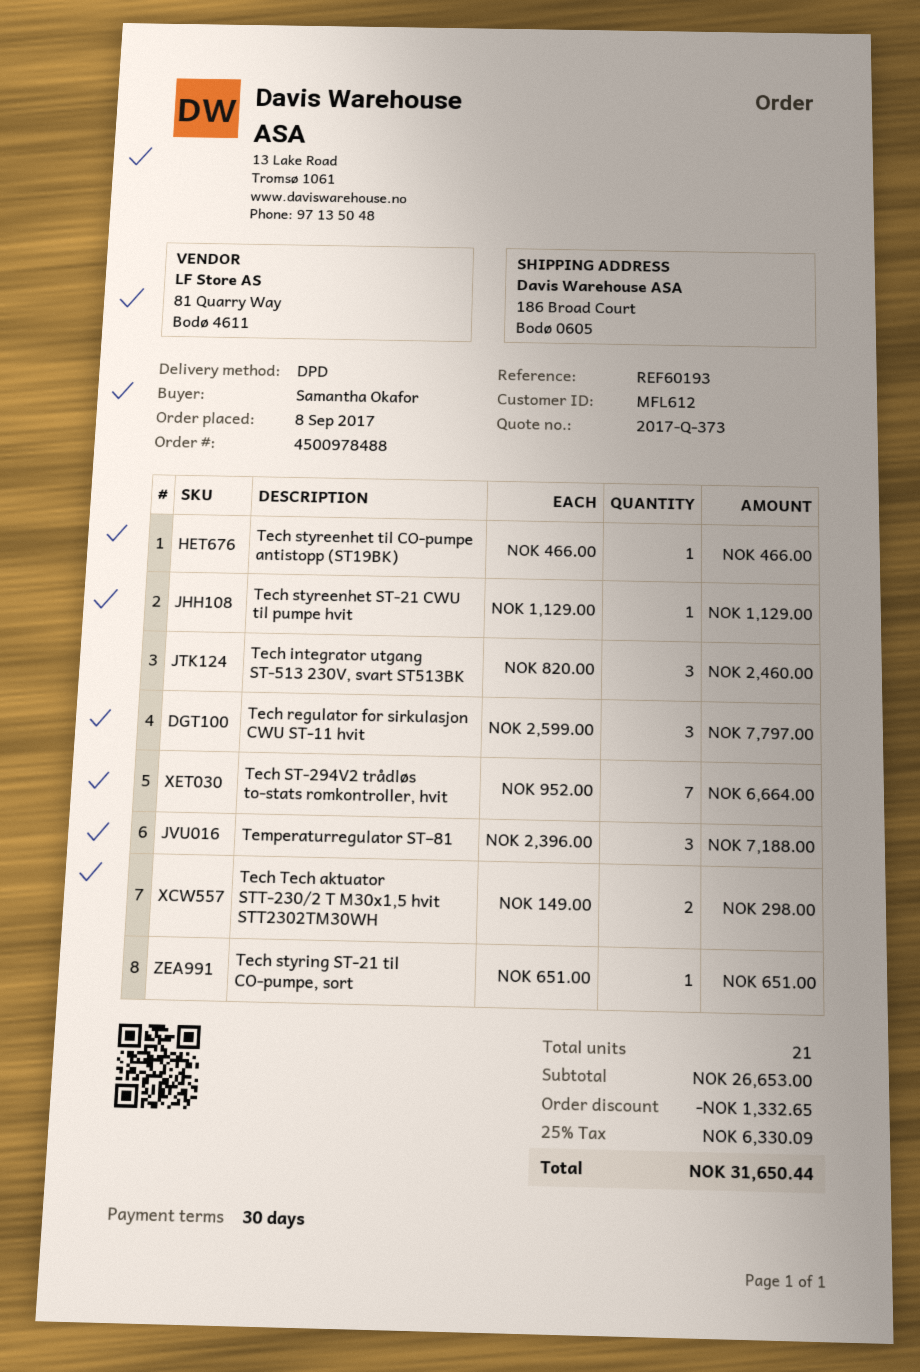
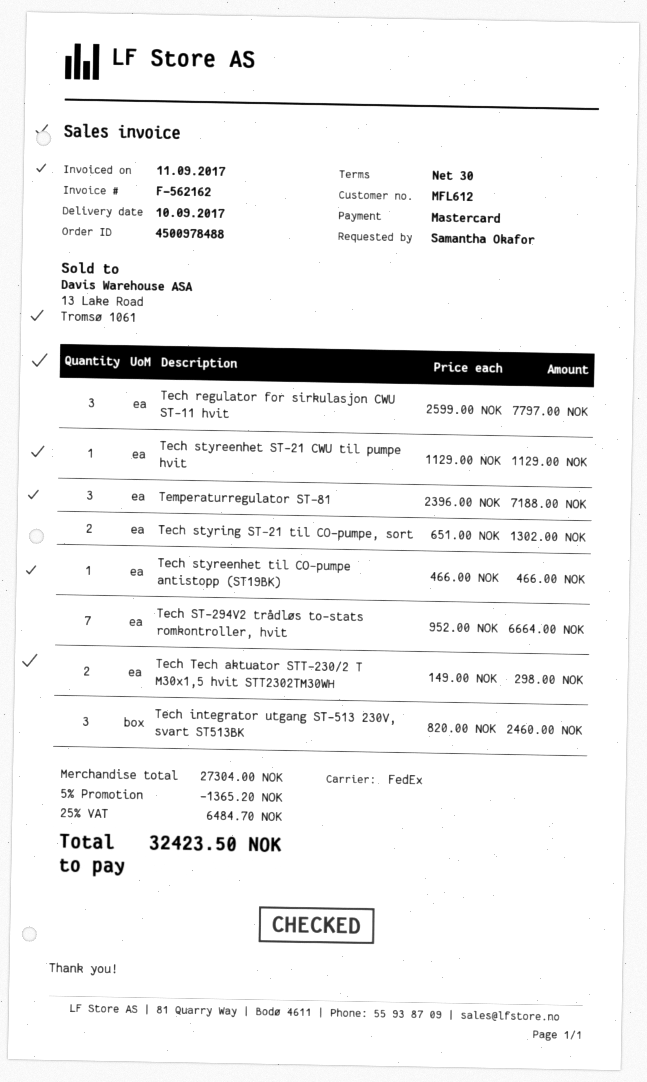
shipping method: DPD -> FedEx
Tech styring ST-21 til CO-pumpe, sort: 1 x 651.00 = 651.00 -> 2 x 651.00 = 1302.00
subtotal: 26653.00 -> 27304.00
discount: 1332.65 -> 1365.20
tax: 25% = 6330.09 -> 25% = 6484.70
total: 31650.44 -> 32423.50

